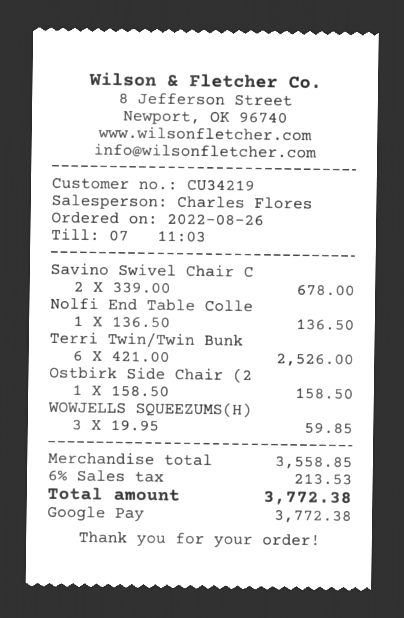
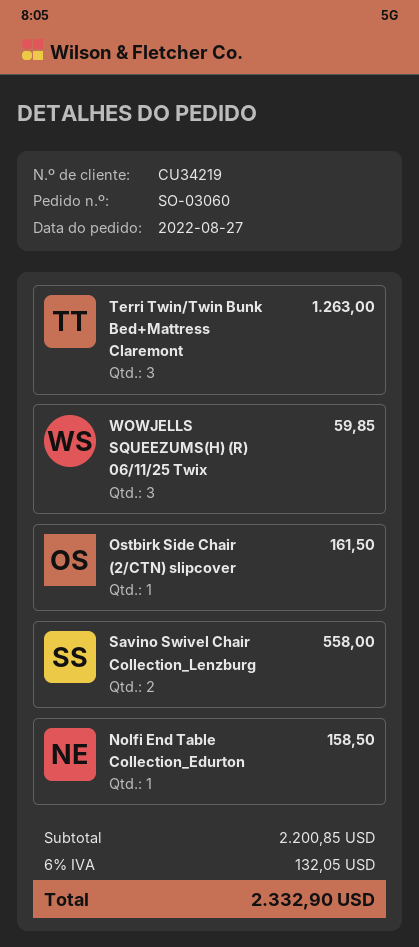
order date: 2022-08-26 -> 2022-08-27
Savino Swivel Chair C: 2 for 678.00 -> 2 for 558.00
Nolfi End Table Colle: 1 for 136.50 -> 1 for 158.50
Terri Twin/Twin Bunk: 6 for 2526.00 -> 3 for 1263.00
Ostbirk Side Chair (2: 1 for 158.50 -> 1 for 161.50
subtotal: 3558.85 -> 2200.85
tax: 6% = 213.53 -> 6% = 132.05
total: 3772.38 -> 2332.90

